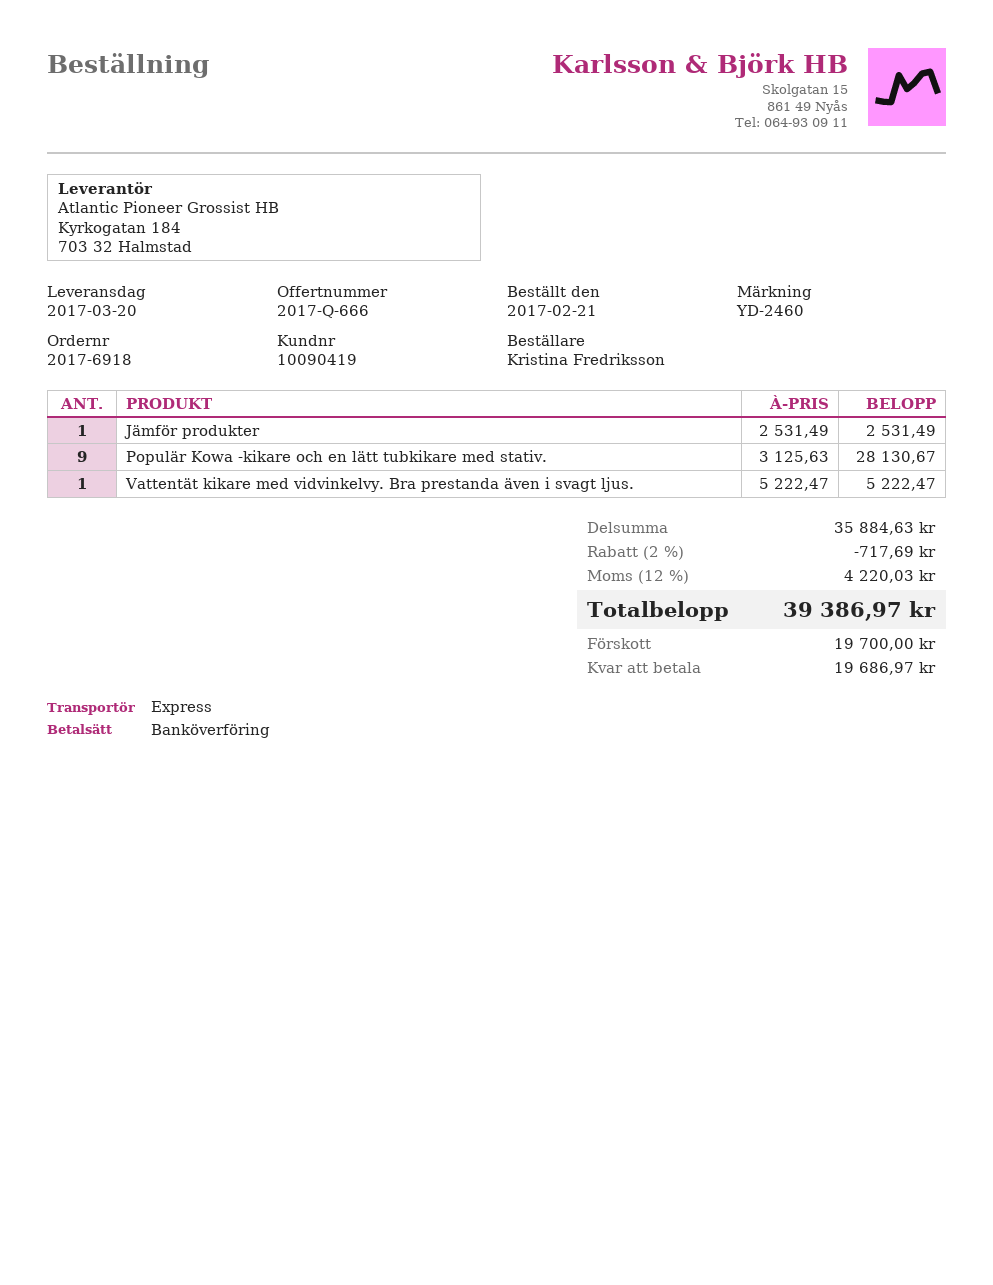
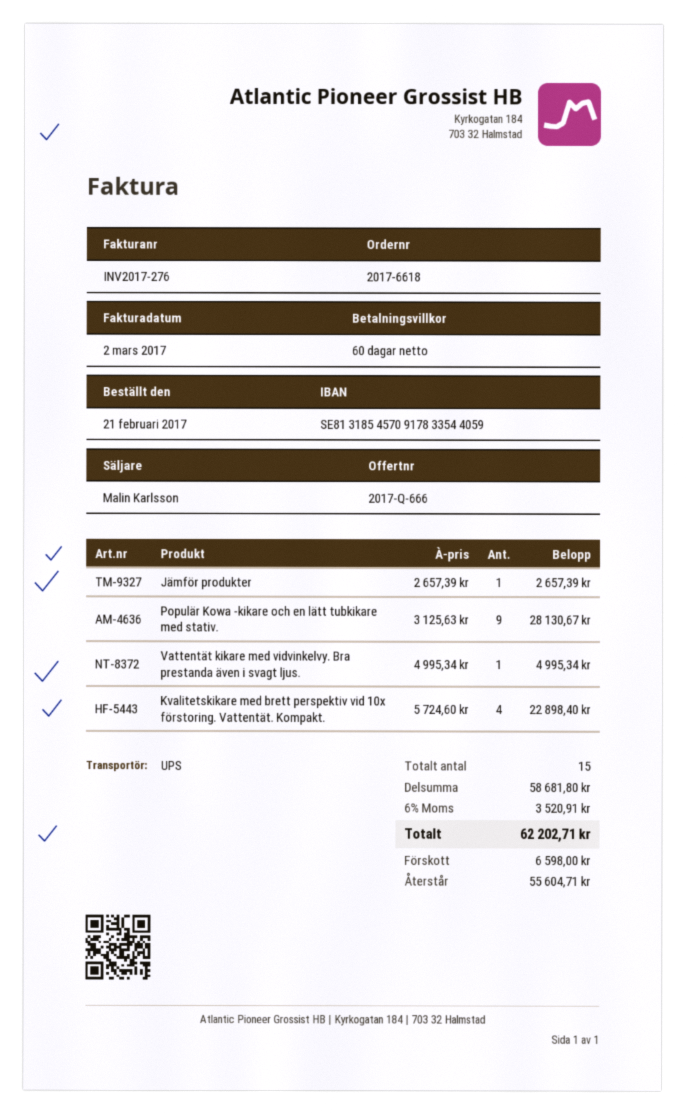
order number: 2017-6918 -> 2017-6618
shipping method: express -> UPS
Jämför produkter: 1 x 2531.49 = 2531.49 -> 1 x 2657.39 = 2657.39
Vattentät kikare med vidvinkelvy. Bra prestanda även i svagt ljus.: 1 x 5222.47 = 5222.47 -> 1 x 4995.34 = 4995.34
Kvalitetskikare med brett perspektiv vid 10x förstoring. Vattentät. Kompakt.: none -> 4 x 5724.60 = 22898.40
subtotal: 35884.63 -> 58681.80
discount: 2% = 717.69 -> none
tax: 12% = 4220.03 -> 6% = 3520.91
total: 39386.97 -> 62202.71
deposit: 19700.00 -> 6598.00
balance: 19686.97 -> 55604.71

